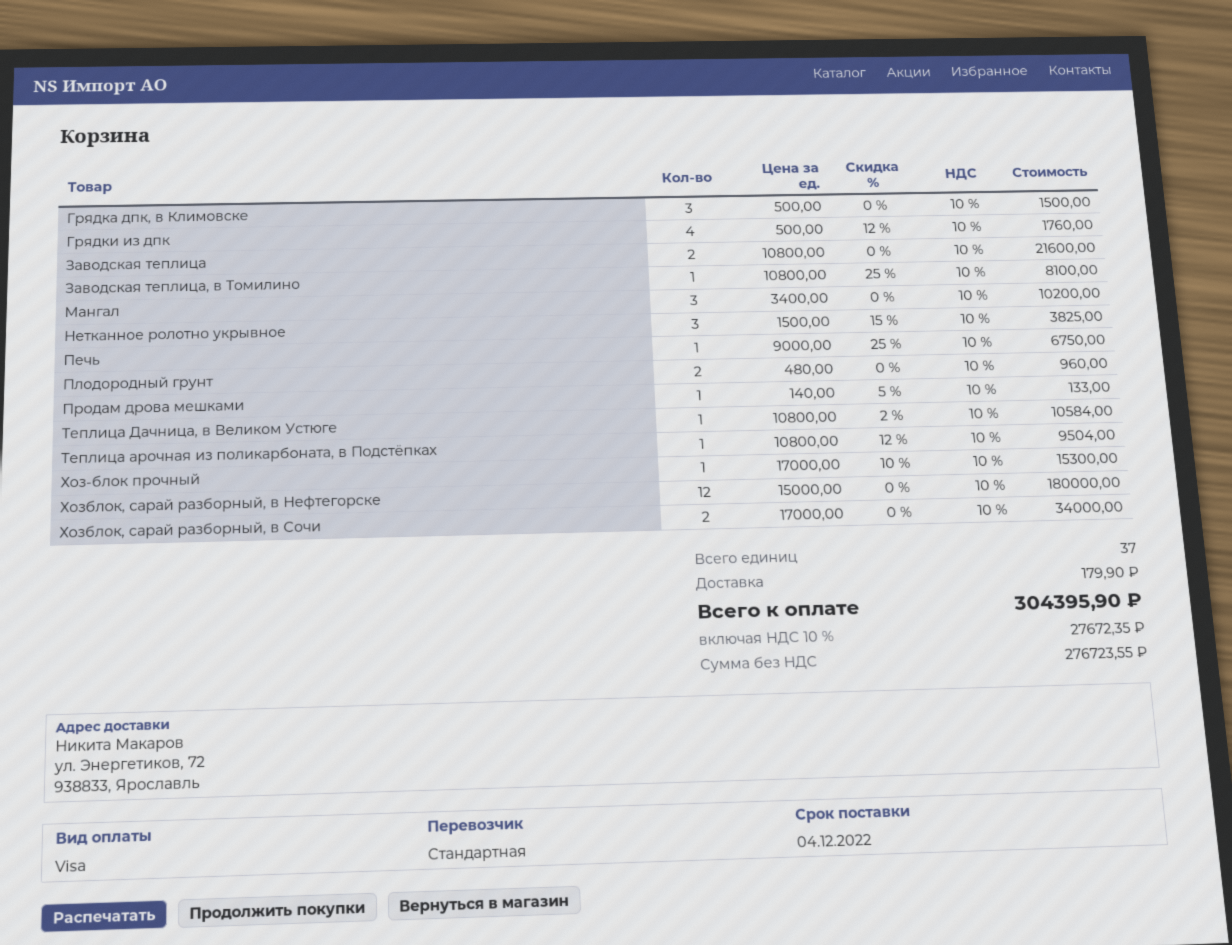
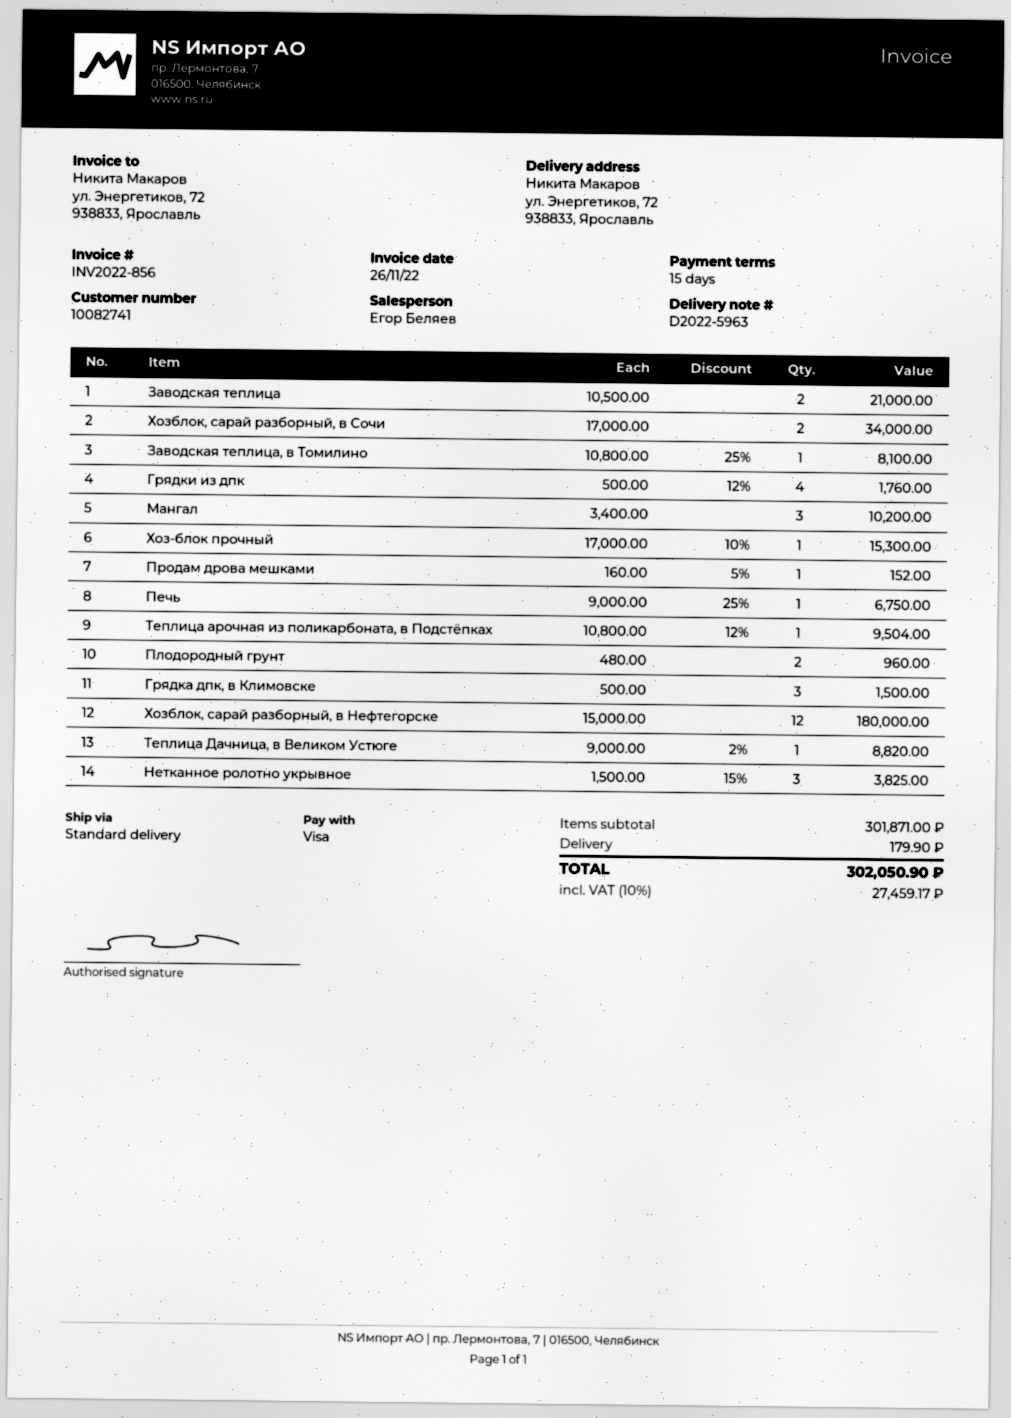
Заводская теплица: 2 x 10800.00 = 21600.00 -> 2 x 10500.00 = 21000.00
Продам дрова мешками: 1 x 140.00 - 5% = 133.00 -> 1 x 160.00 - 5% = 152.00
Теплица Дачница, в Великом Устюге: 1 x 10800.00 - 2% = 10584.00 -> 1 x 9000.00 - 2% = 8820.00
tax: 10% = 27672.35 -> 10% = 27459.17
total: 304395.90 -> 302050.90

